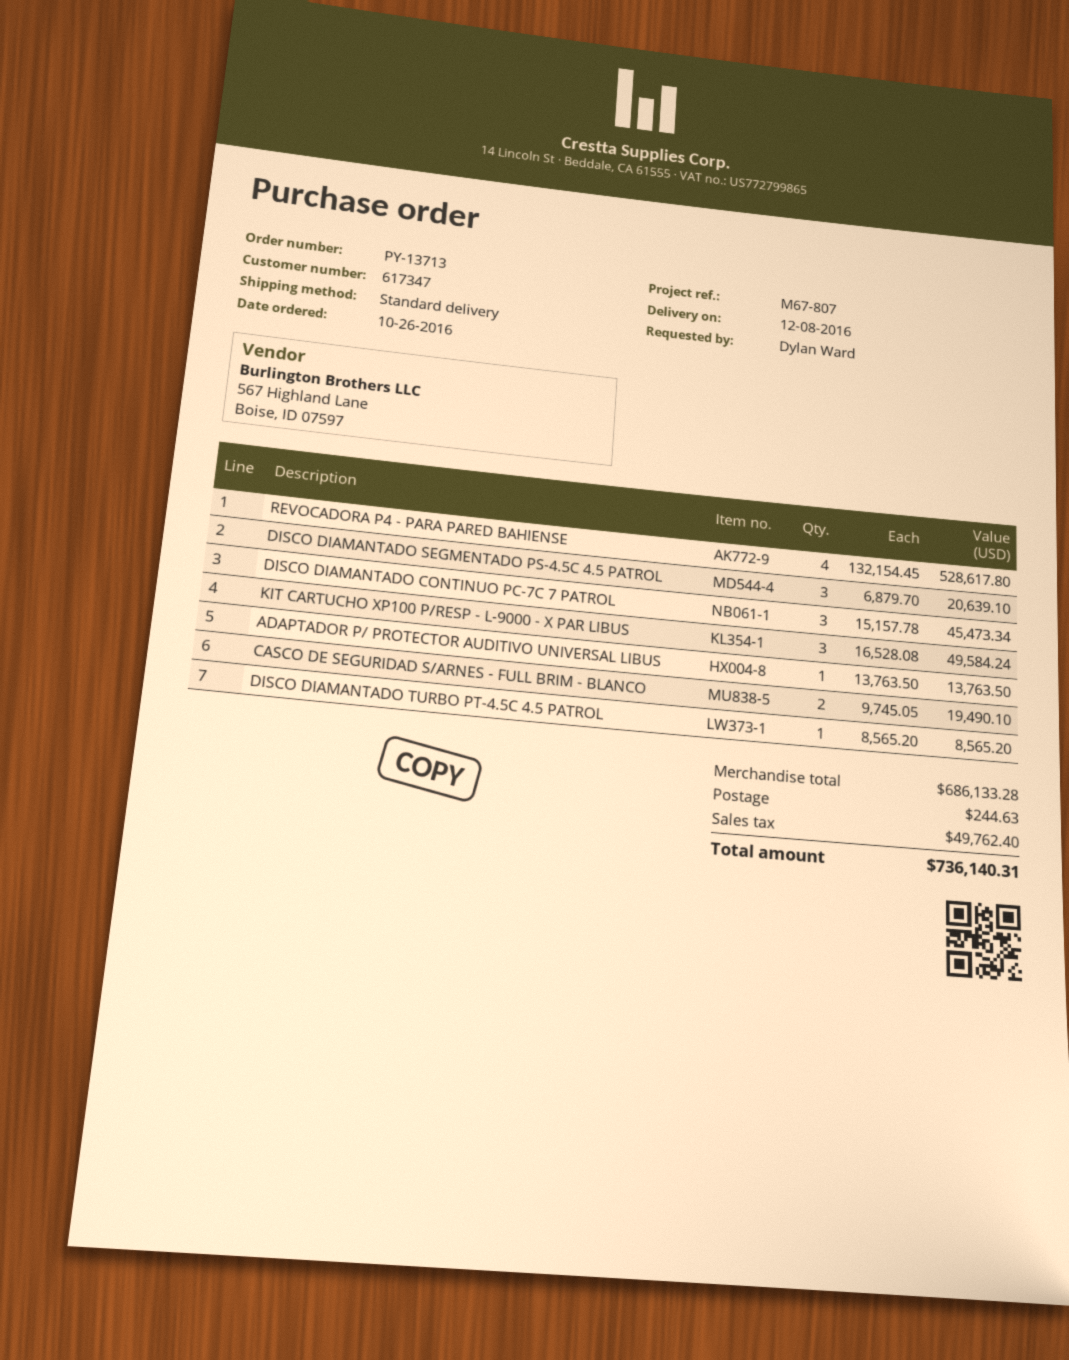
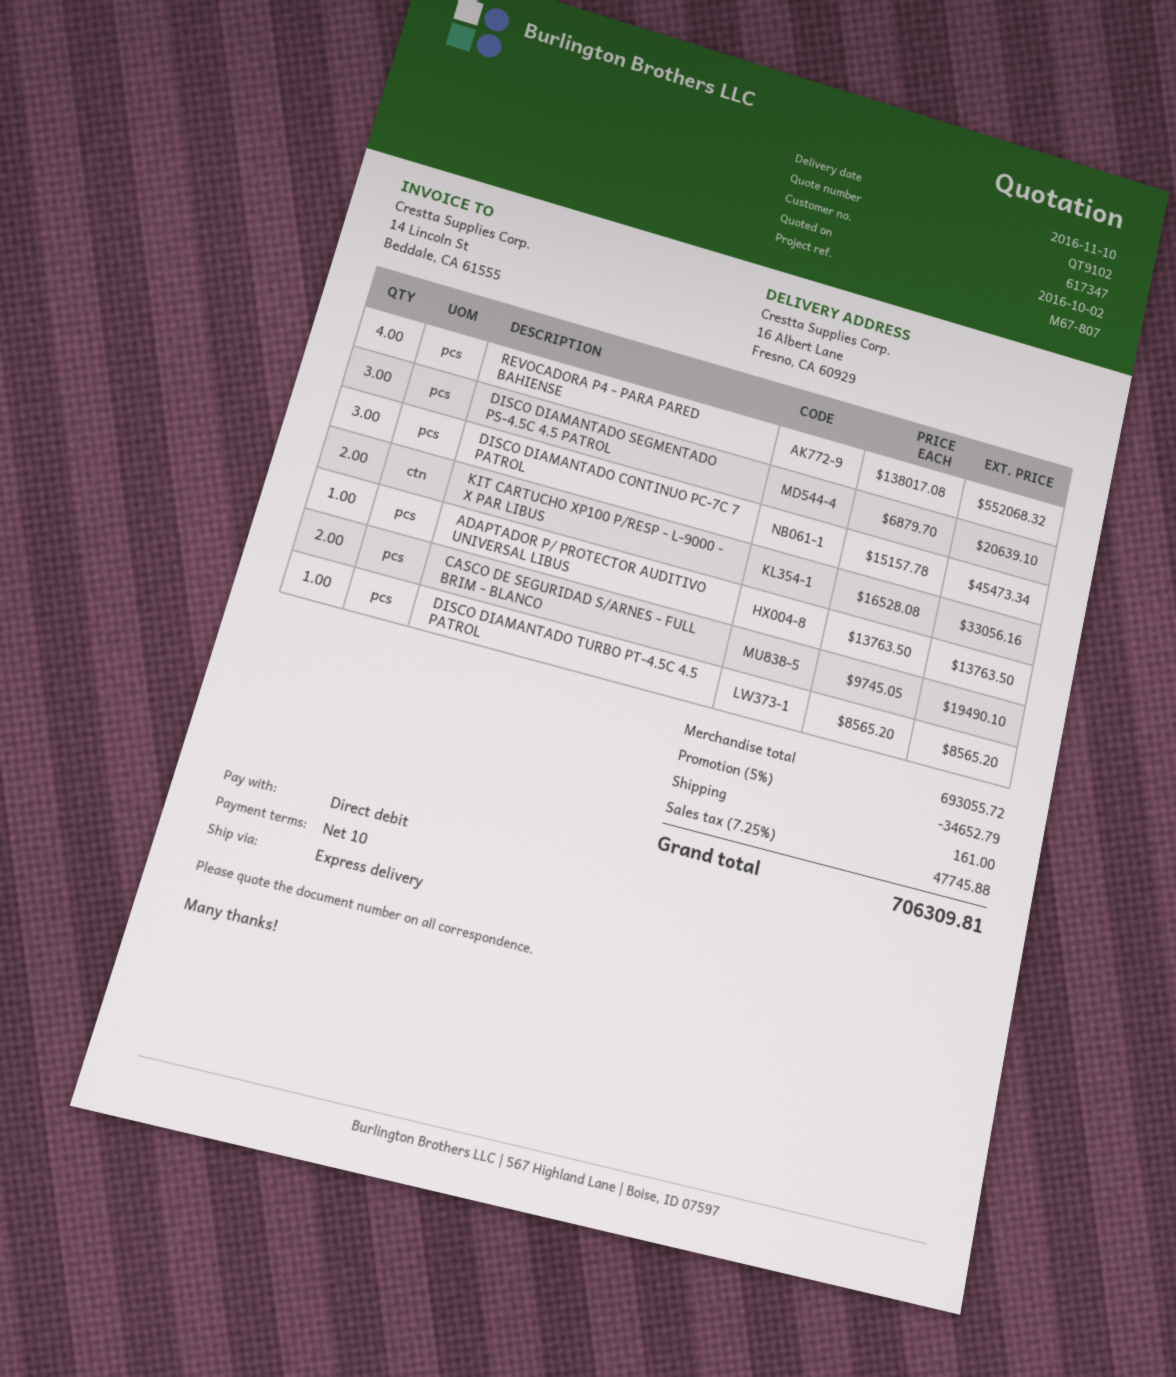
delivery date: 2016-12-08 -> 2016-11-10
shipping method: standard -> express
REVOCADORA P4 - PARA PARED BAHIENSE: 4 x 132154.45 = 528617.80 -> 4 x 138017.08 = 552068.32
KIT CARTUCHO XP100 P/RESP - L-9000 - X PAR LIBUS: 3 x 16528.08 = 49584.24 -> 2 x 16528.08 = 33056.16
subtotal: 686133.28 -> 693055.72
discount: none -> 5% = 34652.79
shipping: 244.63 -> 161.00
tax: 49762.40 -> 47745.88
total: 736140.31 -> 706309.81

